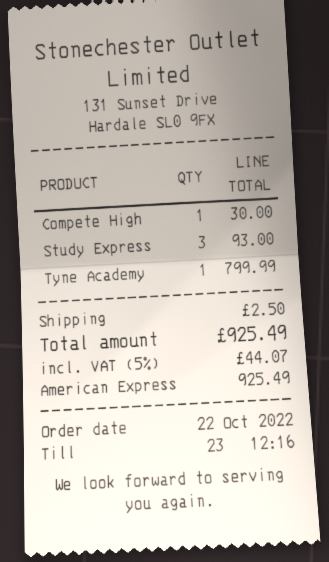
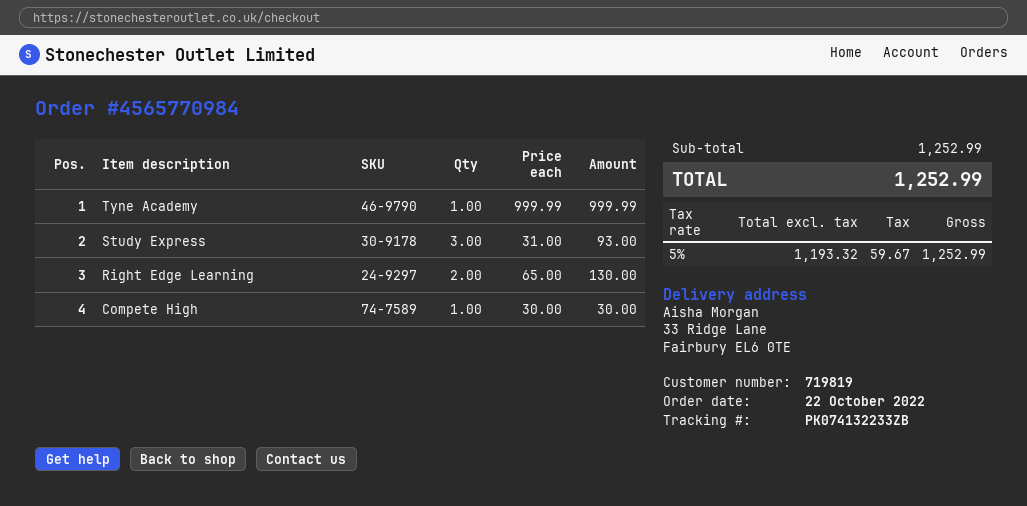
Tyne Academy: 1 for 799.99 -> 1 for 999.99
Right Edge Learning: none -> 2 for 130.00
shipping: 2.50 -> none
tax: 5% = 44.07 -> 5% = 59.67
total: 925.49 -> 1252.99

